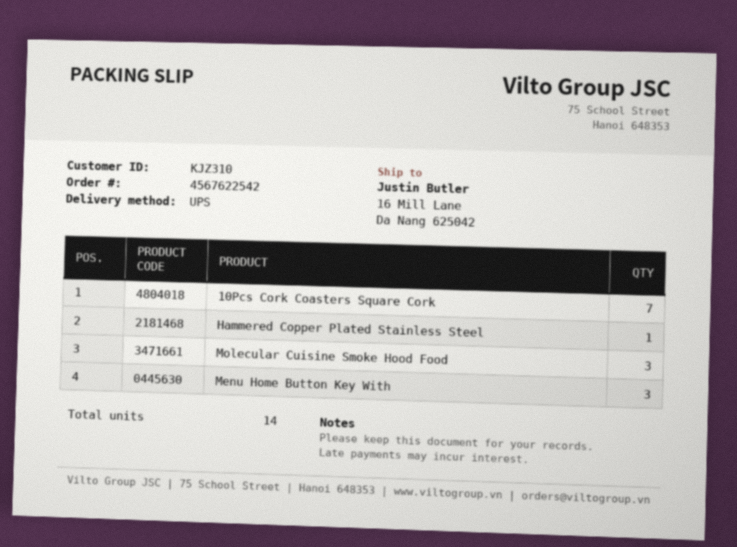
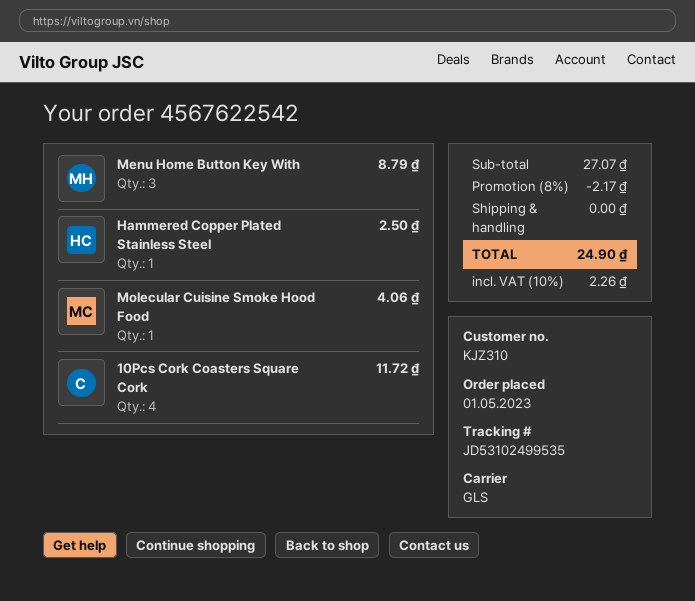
shipping method: UPS -> GLS
10Pcs Cork Coasters Square Cork: 7 -> 4
Molecular Cuisine Smoke Hood Food: 3 -> 1

